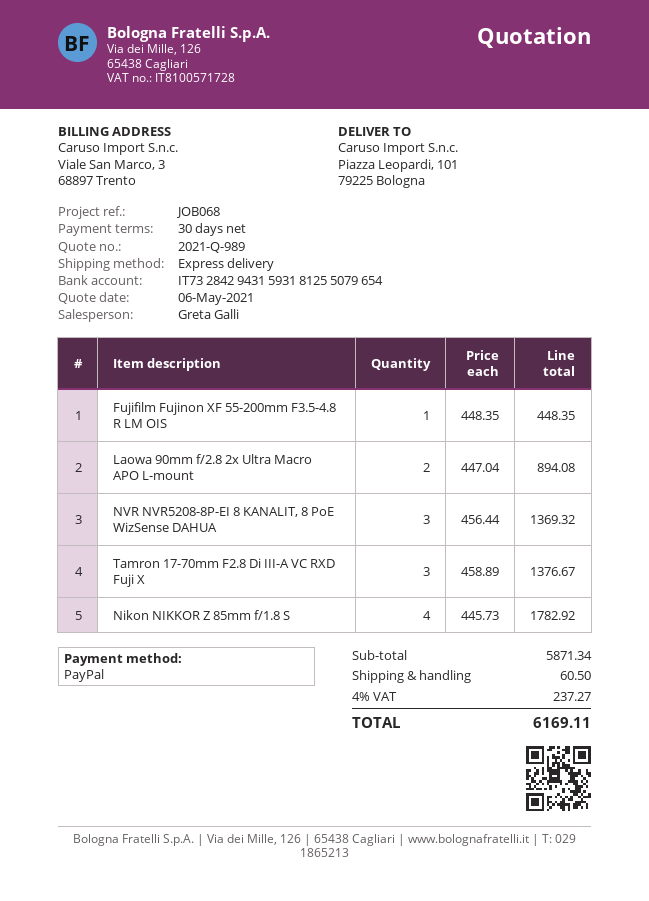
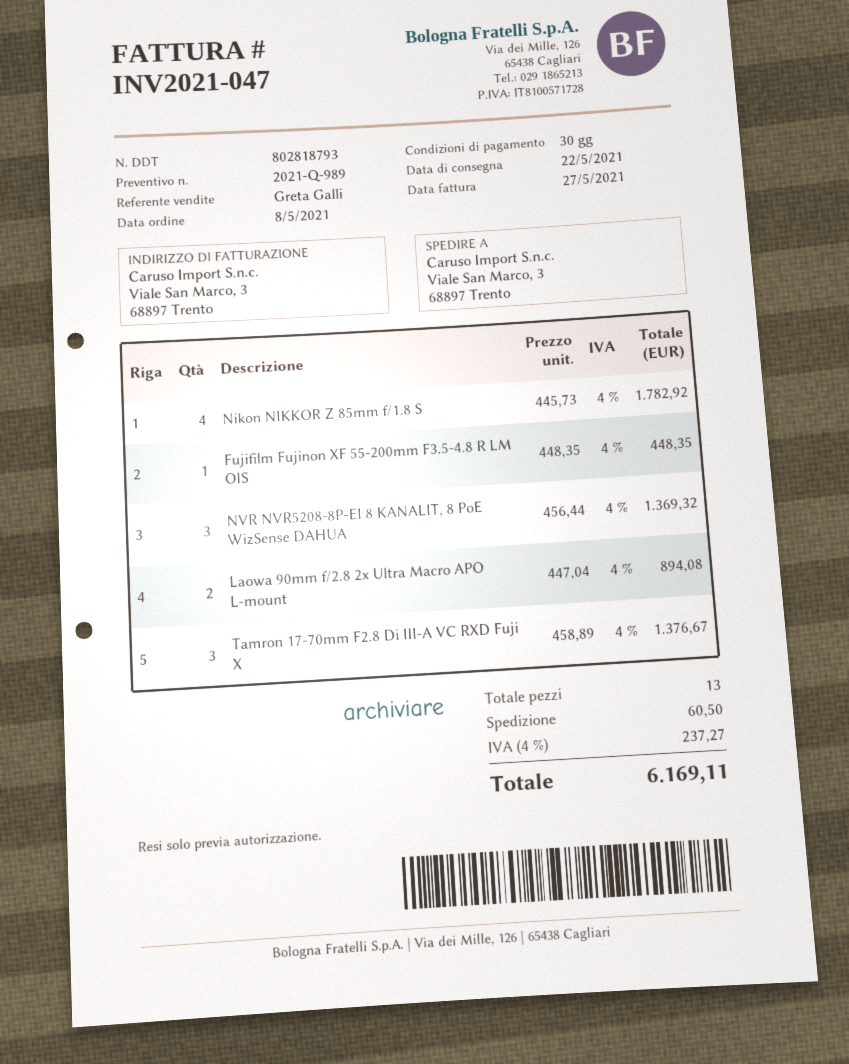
ship to: Piazza Leopardi, 101, 79225 Bologna -> Viale San Marco, 3, 68897 Trento

